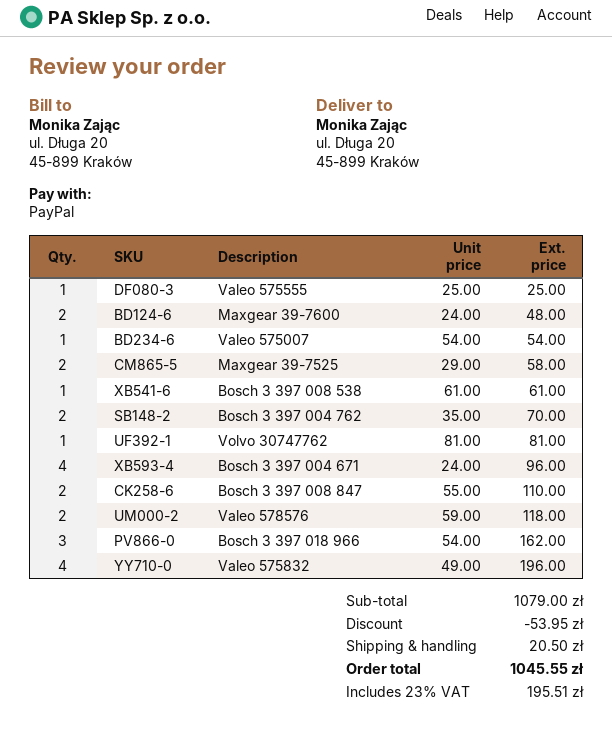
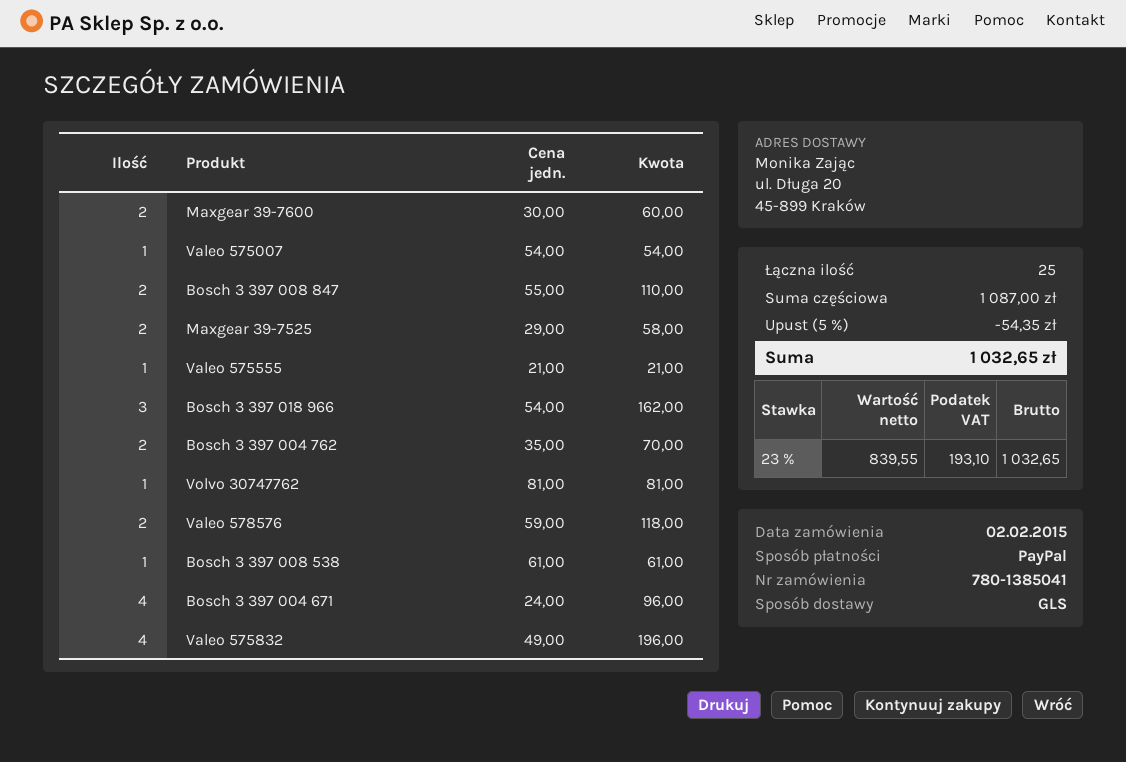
Valeo 575555: 1 x 25.00 = 25.00 -> 1 x 21.00 = 21.00
Maxgear 39-7600: 2 x 24.00 = 48.00 -> 2 x 30.00 = 60.00
subtotal: 1079.00 -> 1087.00
discount: 53.95 -> 54.35
shipping: 20.50 -> none
tax: 23% = 195.51 -> 23% = 193.10
total: 1045.55 -> 1032.65

